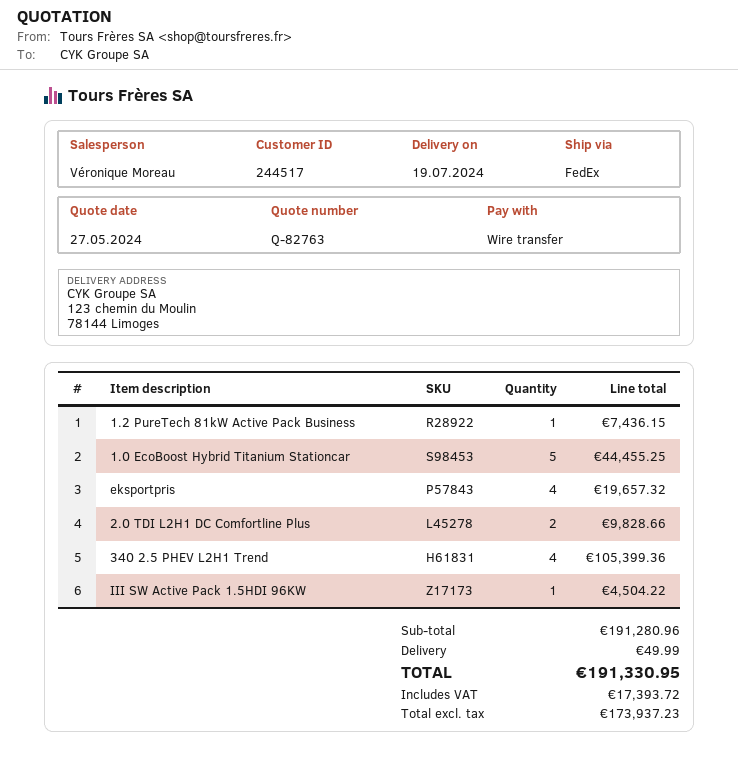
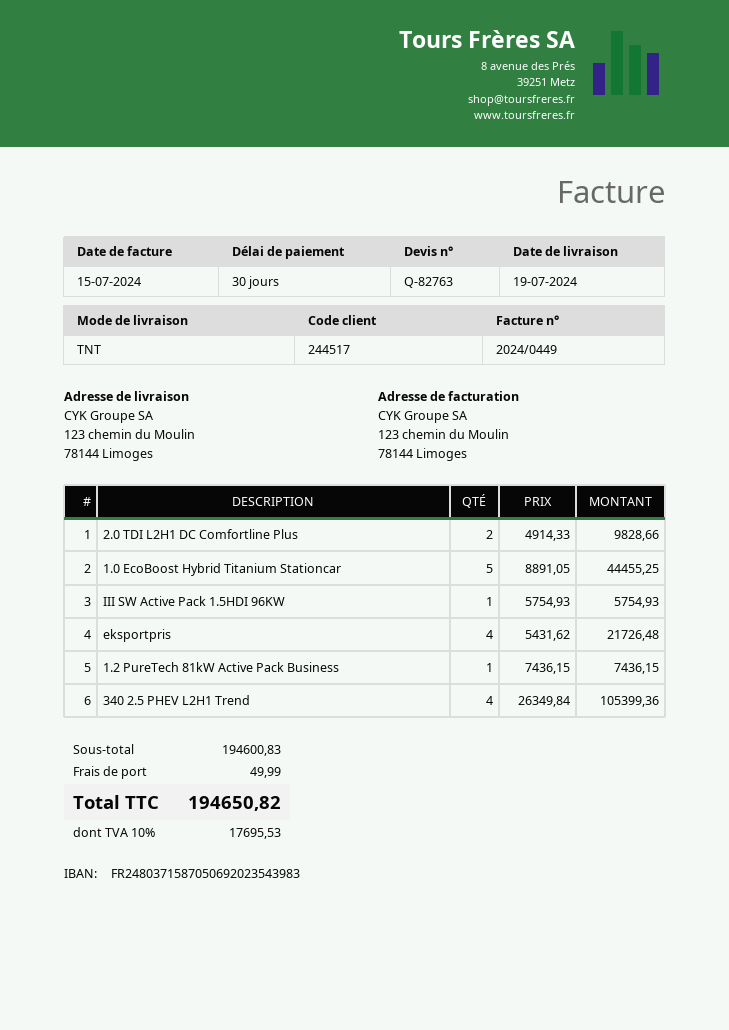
shipping method: FedEx -> TNT
eksportpris: 4 for 19657.32 -> 4 for 21726.48
III SW Active Pack 1.5HDI 96KW: 1 for 4504.22 -> 1 for 5754.93
subtotal: 191280.96 -> 194600.83
tax: 17393.72 -> 17695.53
total: 191330.95 -> 194650.82

